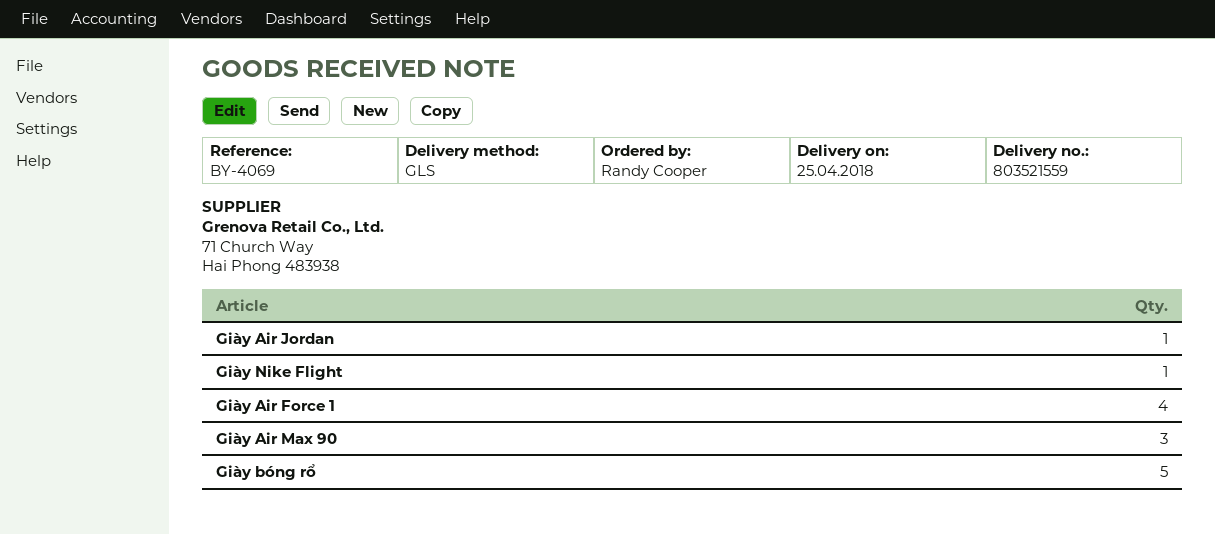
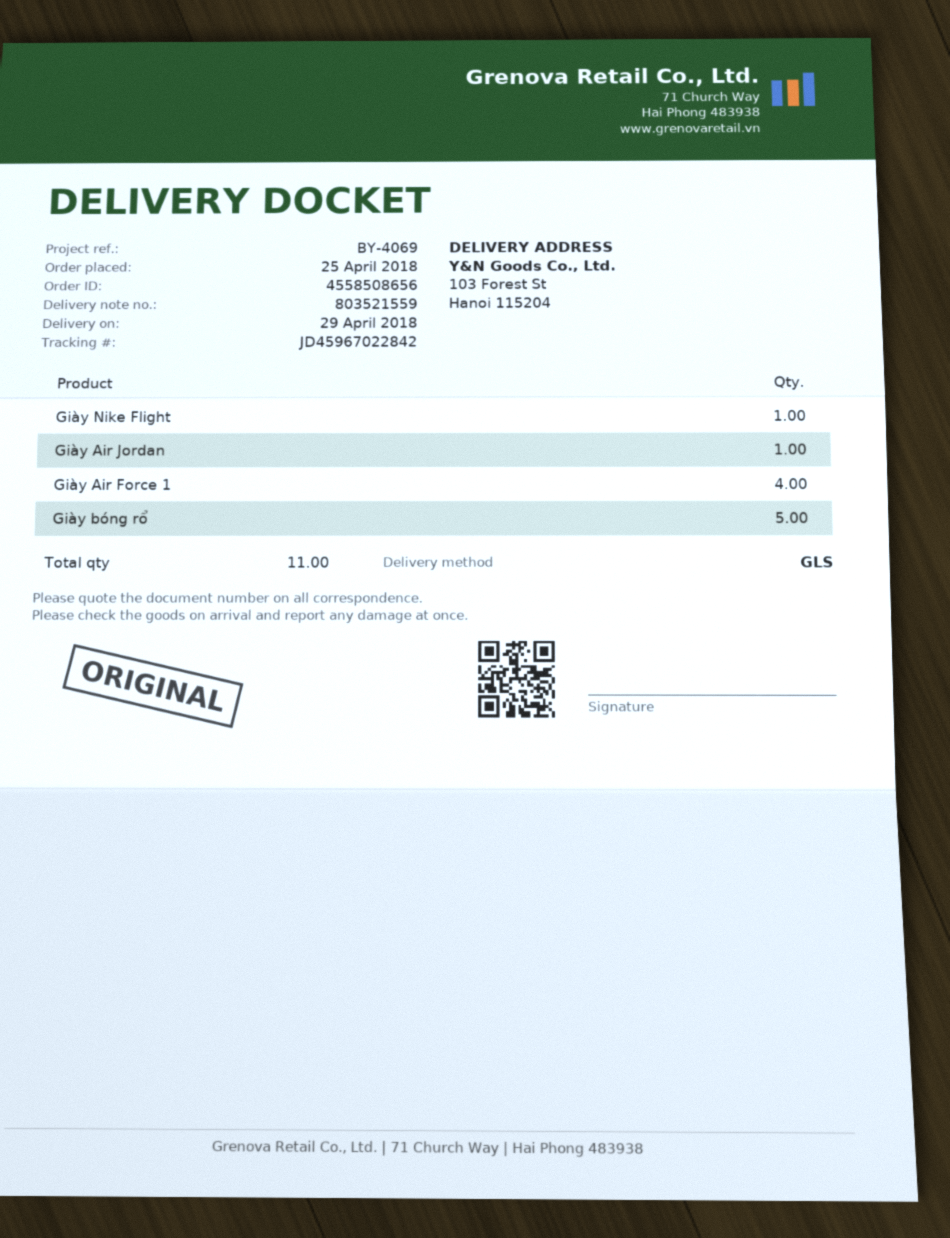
delivery date: 2018-04-25 -> 2018-04-29
Giày Air Max 90: 3 -> none

